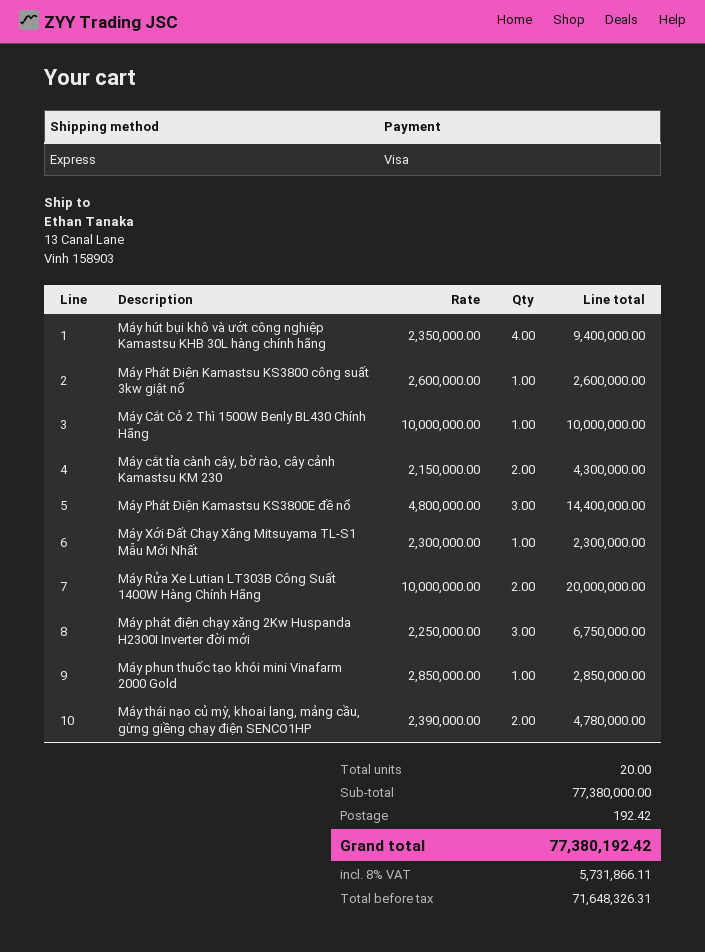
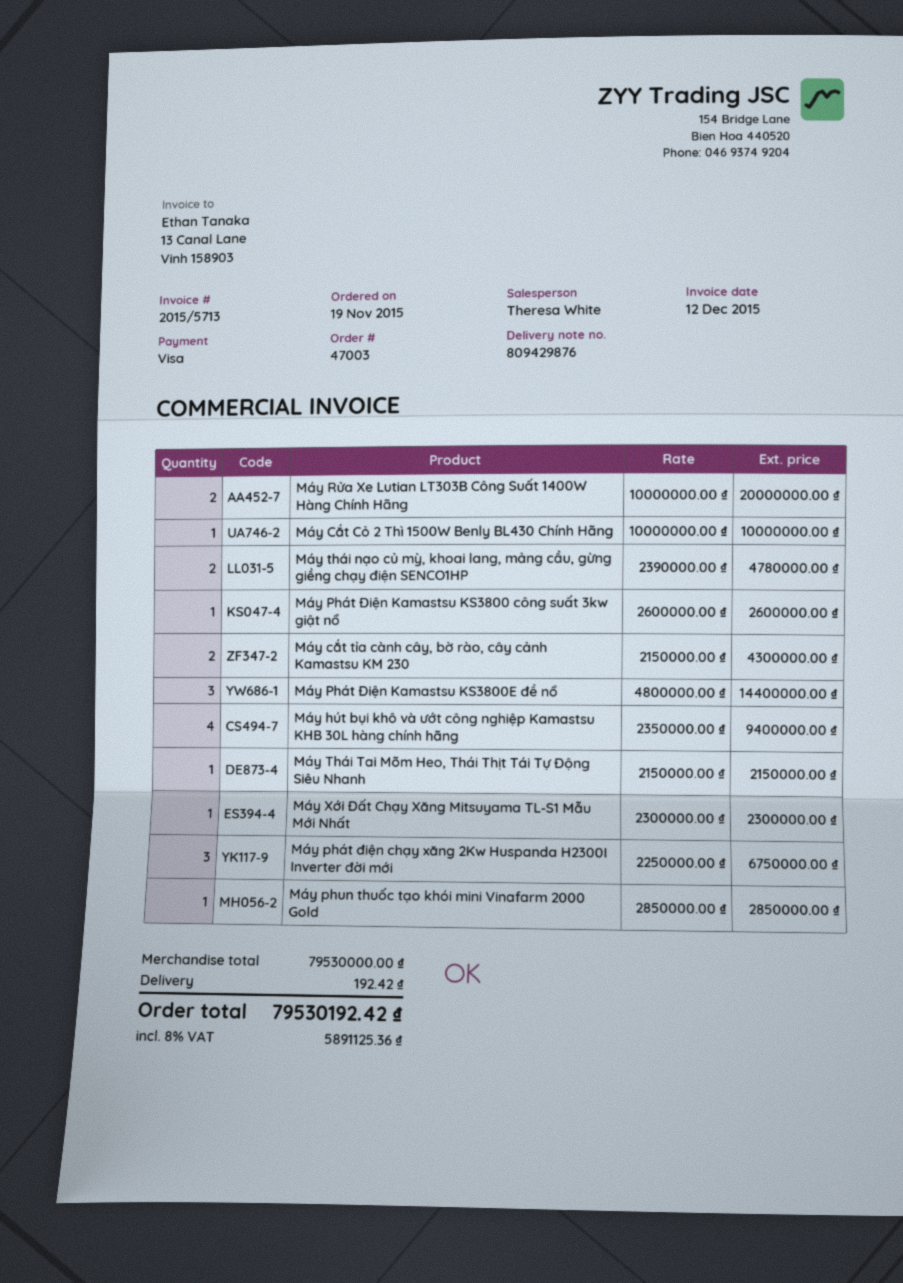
Máy Thái Tai Mõm Heo, Thái Thịt Tái Tự Động Siêu Nhanh: none -> 1 x 2150000.00 = 2150000.00
subtotal: 77380000.00 -> 79530000.00
tax: 8% = 5731866.11 -> 8% = 5891125.36
total: 77380192.42 -> 79530192.42

